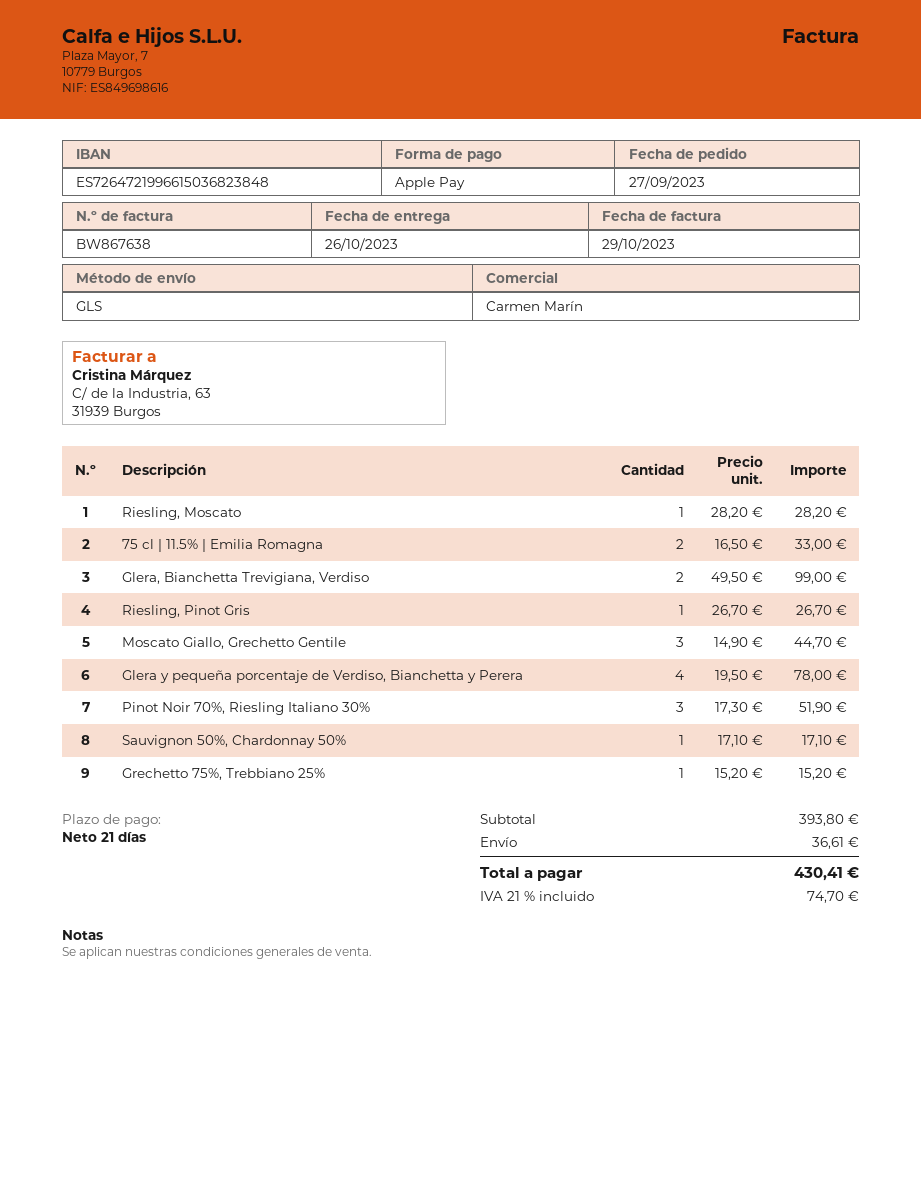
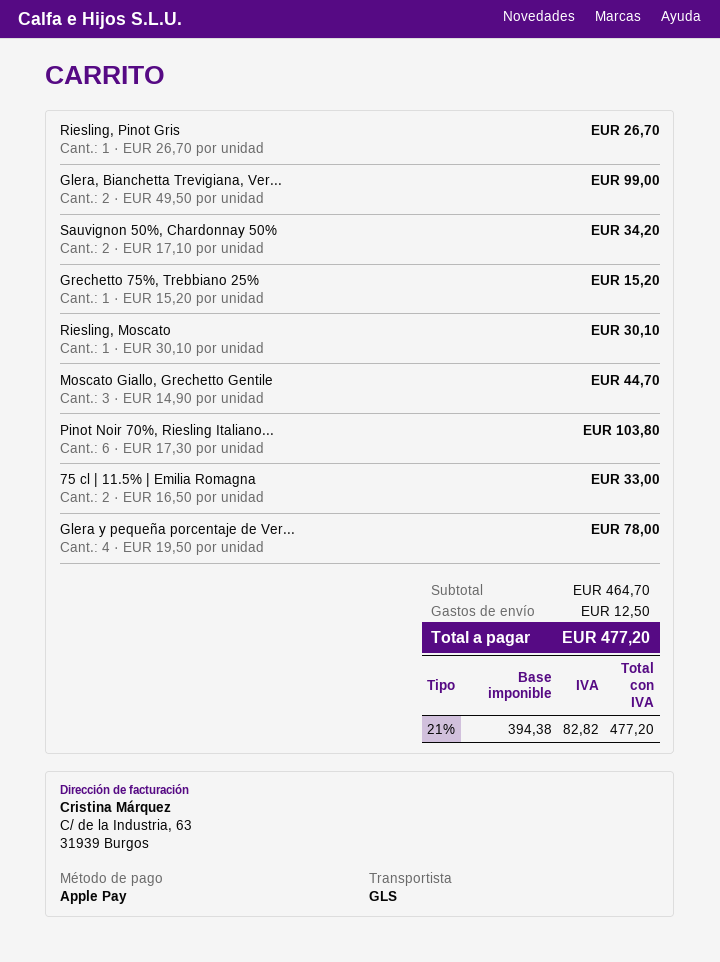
Riesling, Moscato: 1 x 28.20 = 28.20 -> 1 x 30.10 = 30.10
Pinot Noir 70%, Riesling Italiano 30%: 3 x 17.30 = 51.90 -> 6 x 17.30 = 103.80
Sauvignon 50%, Chardonnay 50%: 1 x 17.10 = 17.10 -> 2 x 17.10 = 34.20
subtotal: 393.80 -> 464.70
shipping: 36.61 -> 12.50
tax: 21% = 74.70 -> 21% = 82.82
total: 430.41 -> 477.20

